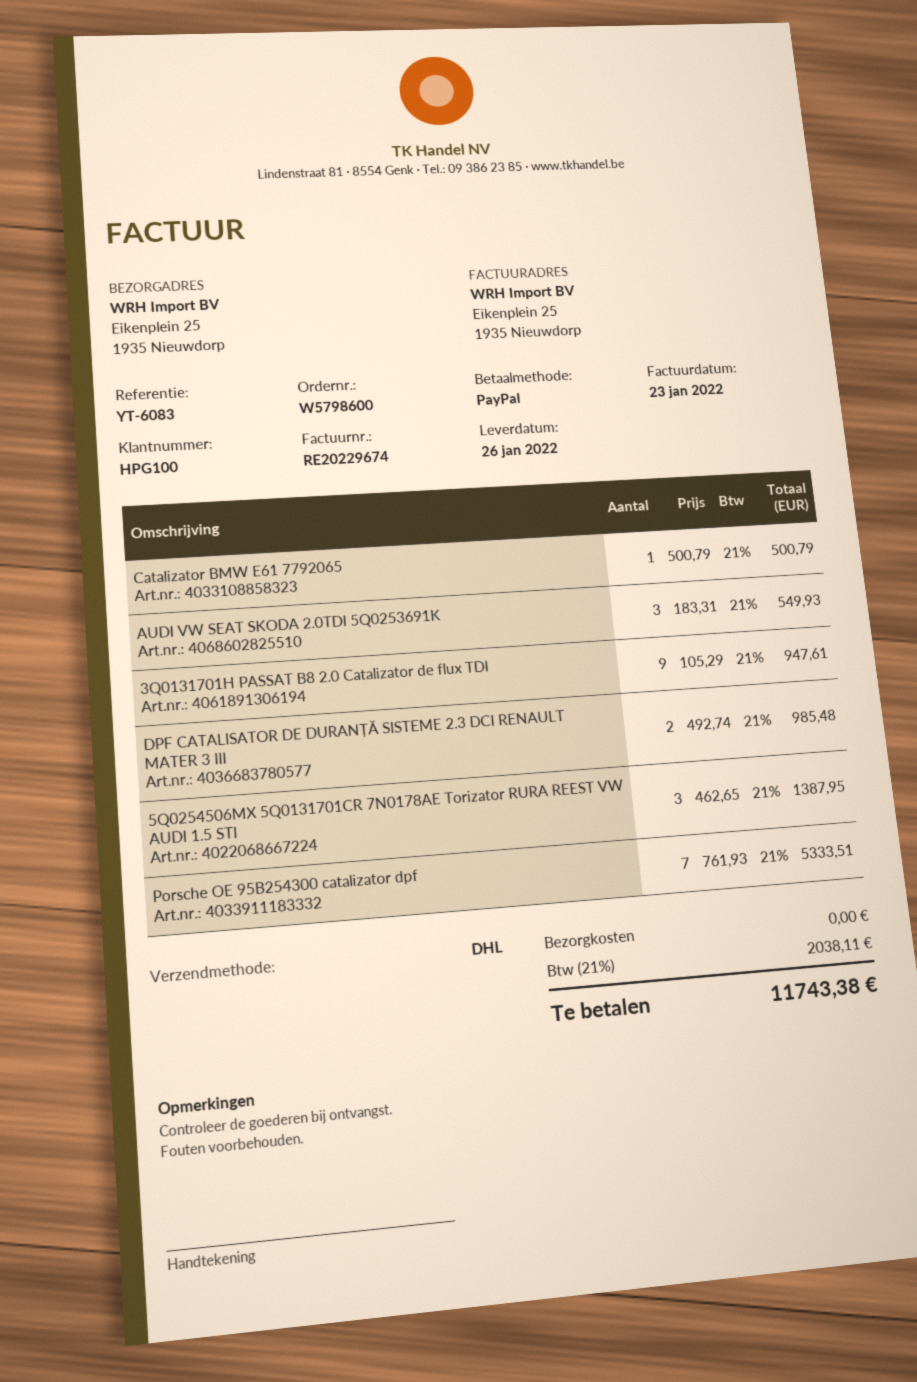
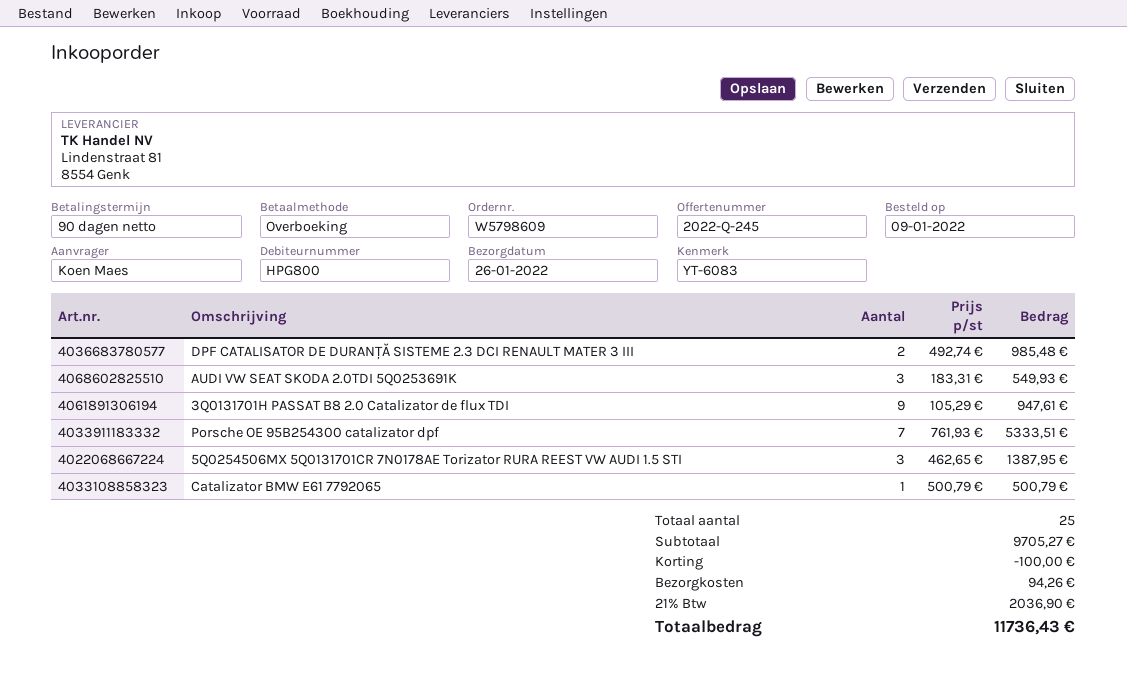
order number: W5798600 -> W5798609
customer number: HPG100 -> HPG800
payment method: PayPal -> bank transfer
discount: none -> 100.00
shipping: 0.00 -> 94.26
tax: 21% = 2038.11 -> 21% = 2036.90
total: 11743.38 -> 11736.43

